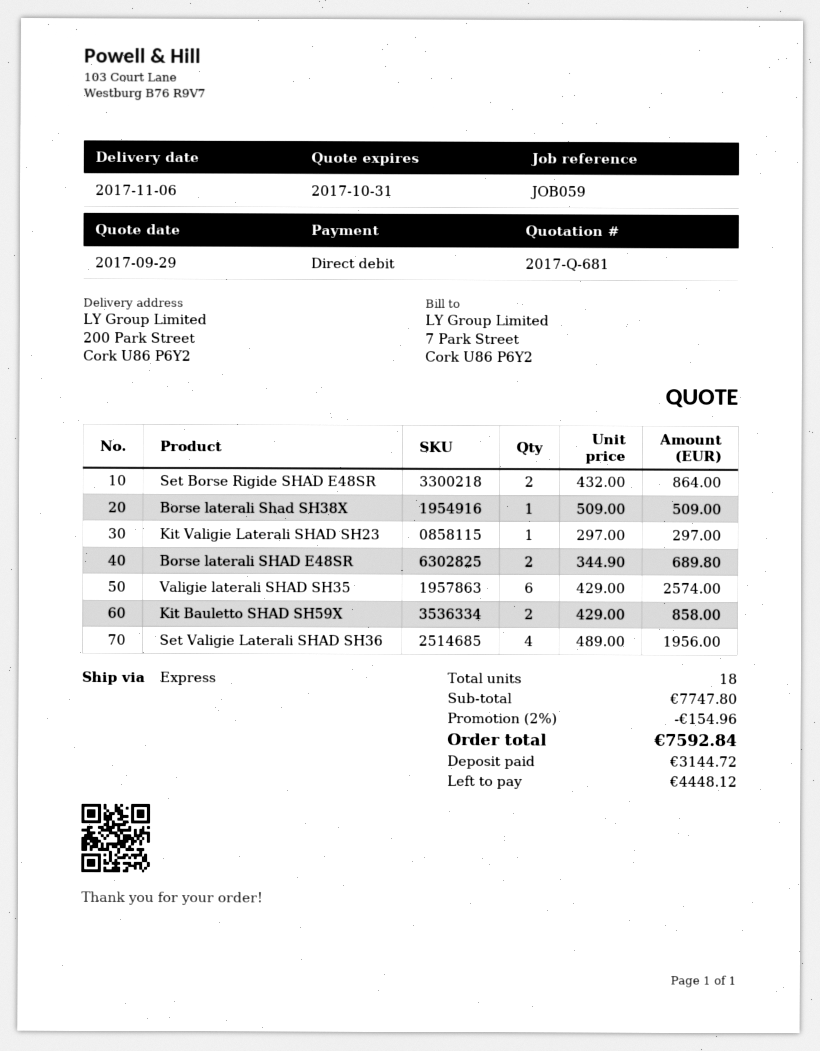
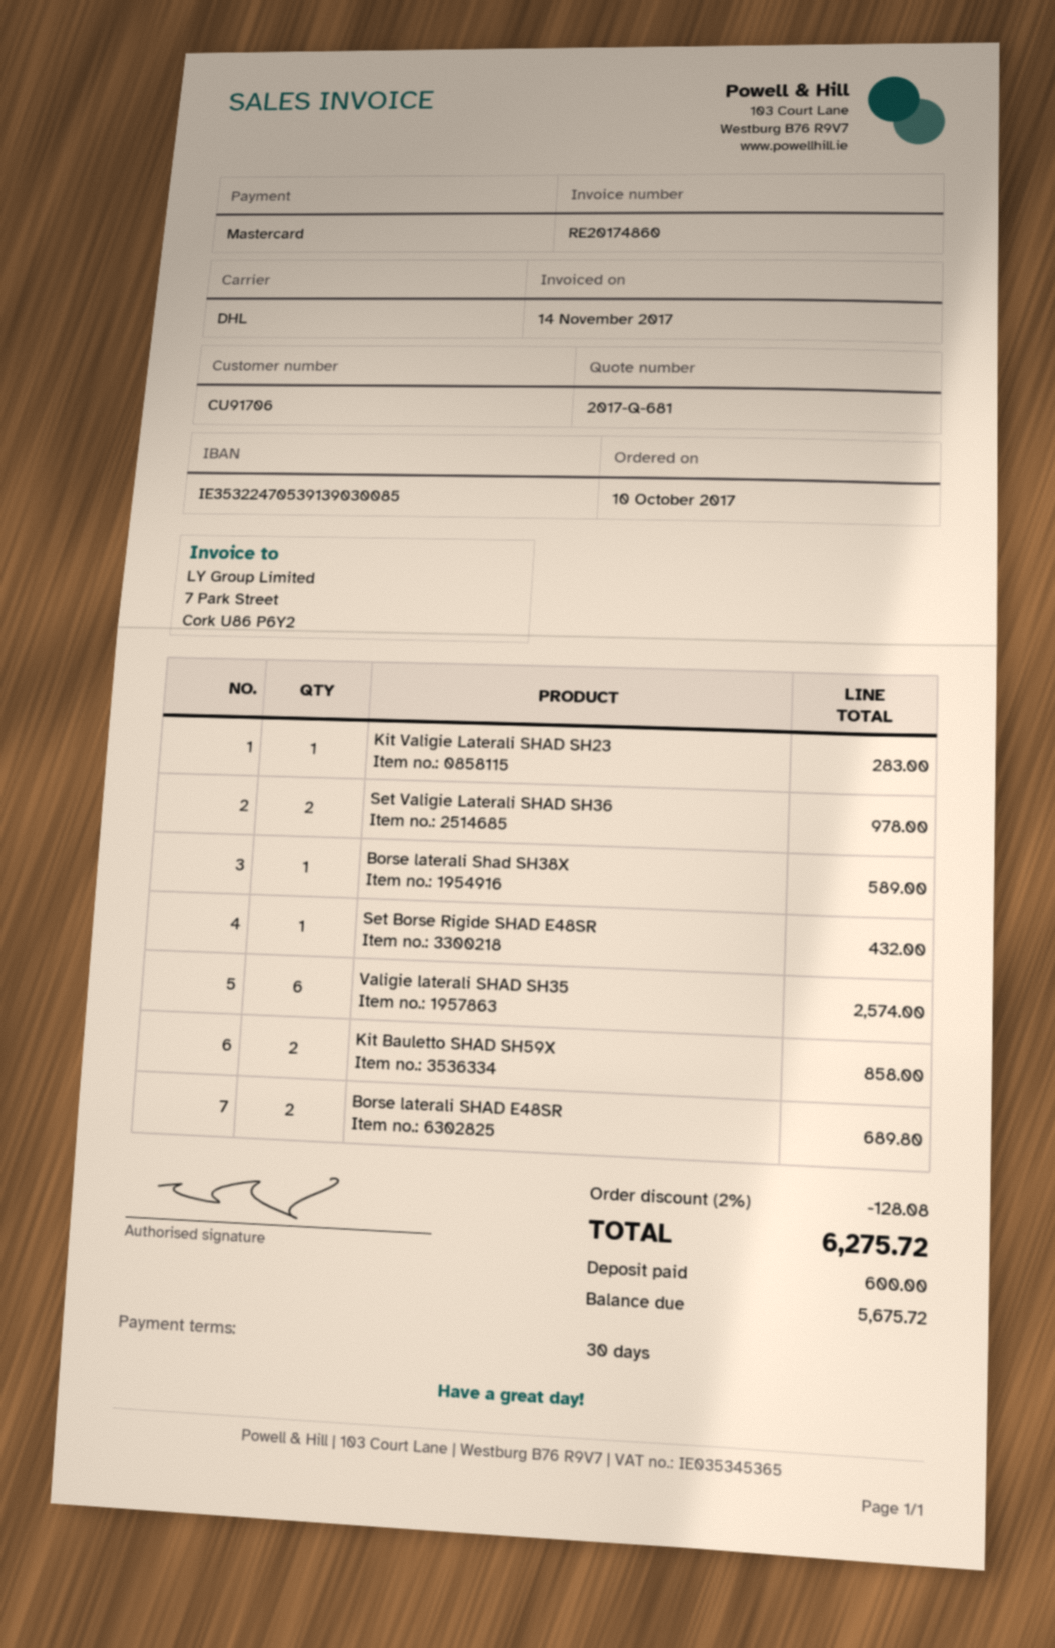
payment method: direct debit -> Mastercard
shipping method: express -> DHL
Set Borse Rigide SHAD E48SR: 2 for 864.00 -> 1 for 432.00
Borse laterali Shad SH38X: 1 for 509.00 -> 1 for 589.00
Kit Valigie Laterali SHAD SH23: 1 for 297.00 -> 1 for 283.00
Set Valigie Laterali SHAD SH36: 4 for 1956.00 -> 2 for 978.00
discount: 2% = 154.96 -> 2% = 128.08
total: 7592.84 -> 6275.72
deposit: 3144.72 -> 600.00
balance: 4448.12 -> 5675.72

